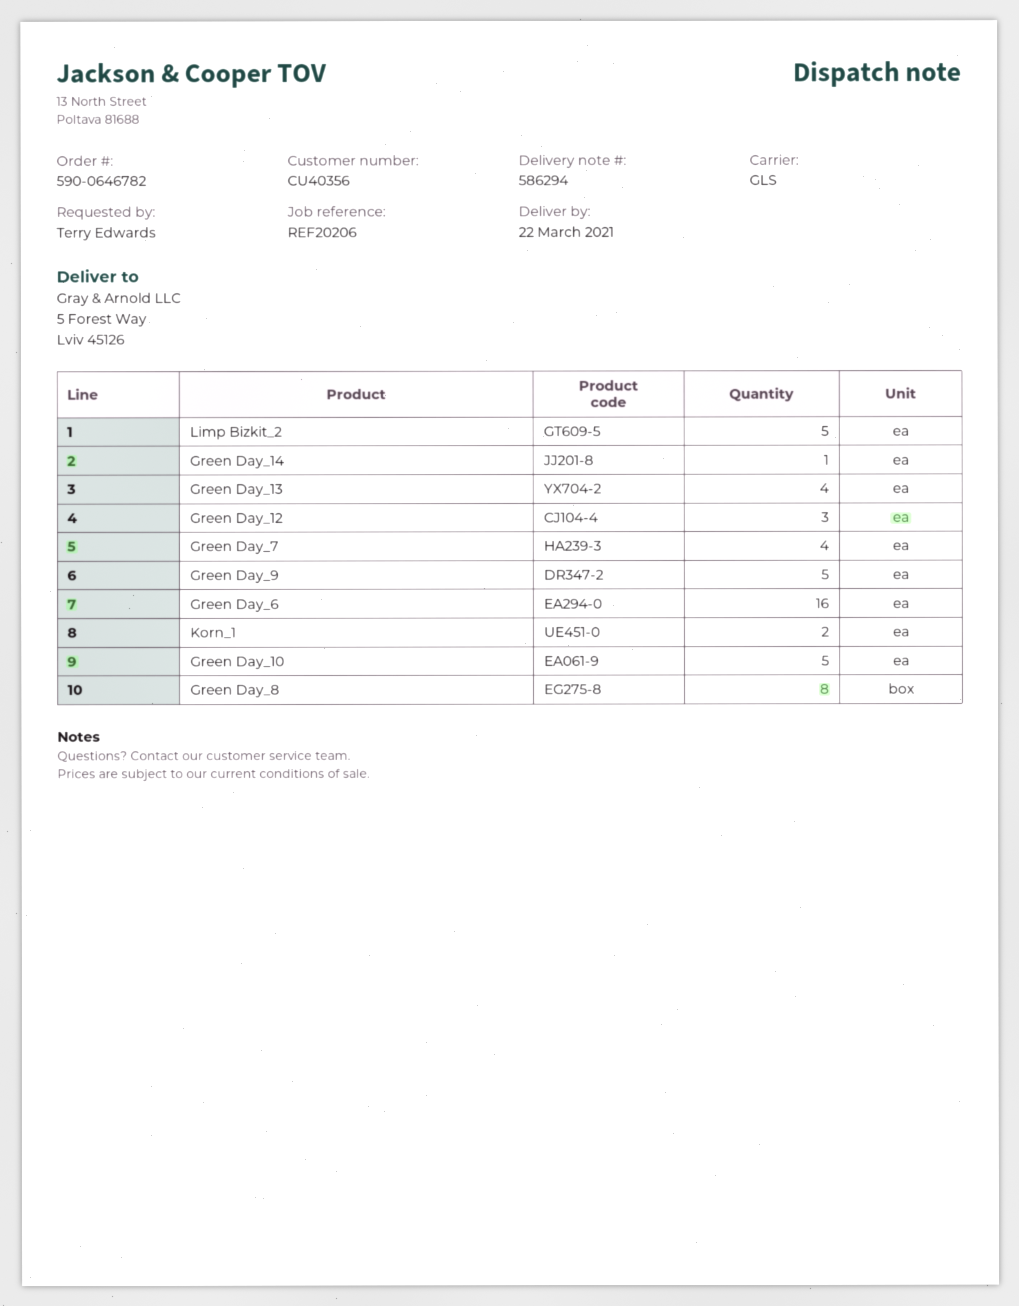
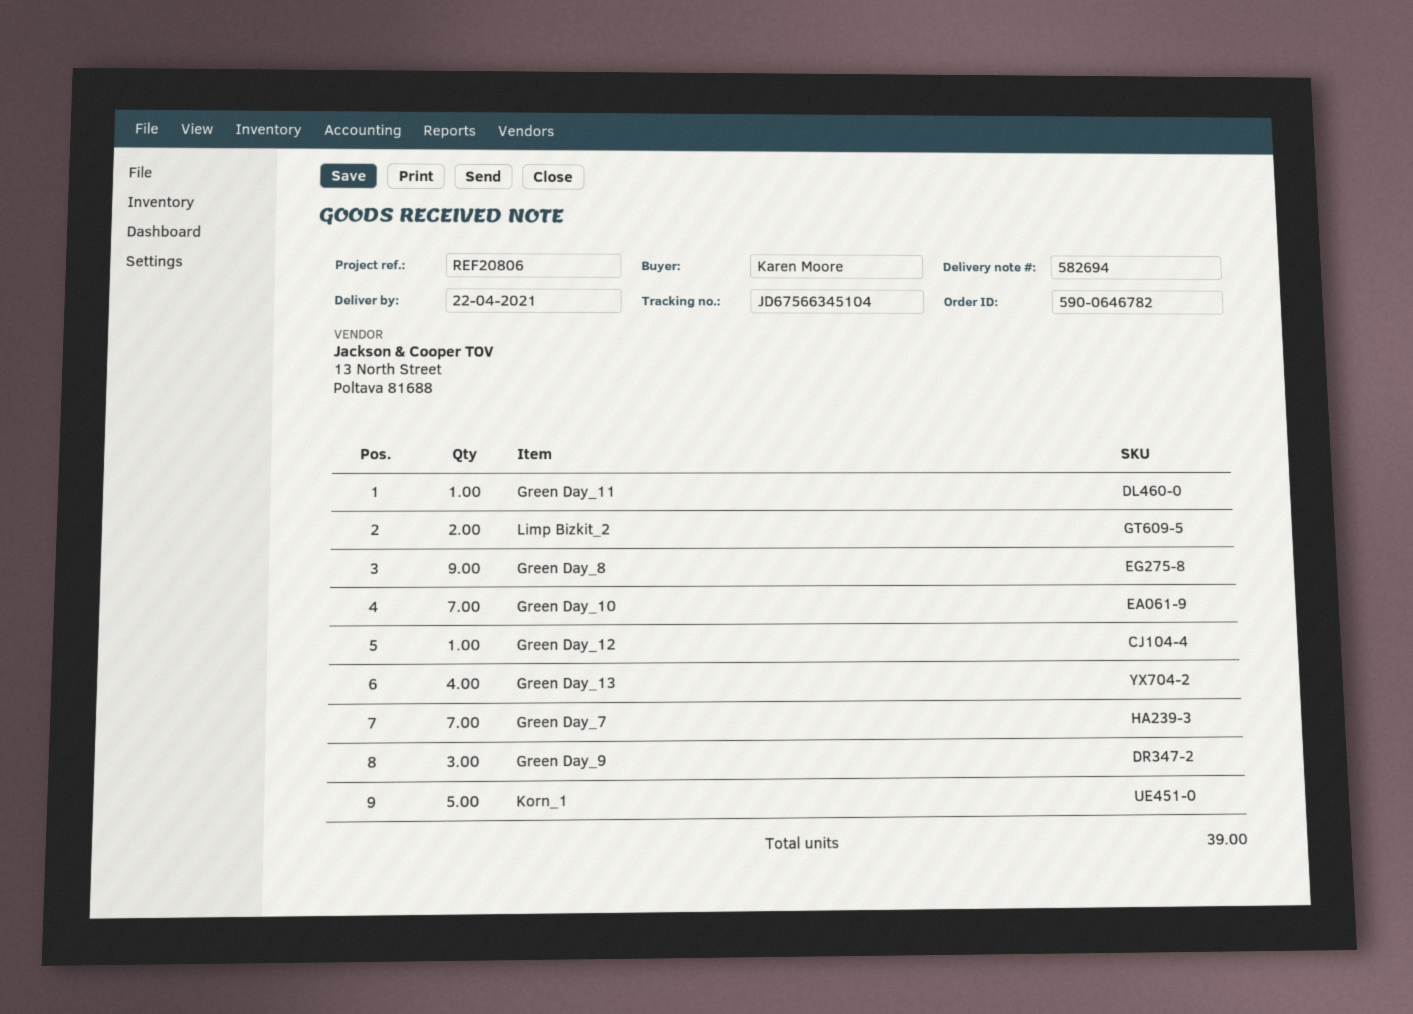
delivery note number: 586294 -> 582694
delivery date: 2021-03-22 -> 2021-04-22
reference: REF20206 -> REF20806
ordered by: Terry Edwards -> Karen Moore
Limp Bizkit_2: 5 -> 2
Green Day_14: 1 -> none
Green Day_12: 3 -> 1
Green Day_7: 4 -> 7
Green Day_9: 5 -> 3
Green Day_6: 16 -> none
Korn_1: 2 -> 5
Green Day_10: 5 -> 7
Green Day_8: 8 -> 9
Green Day_11: none -> 1

